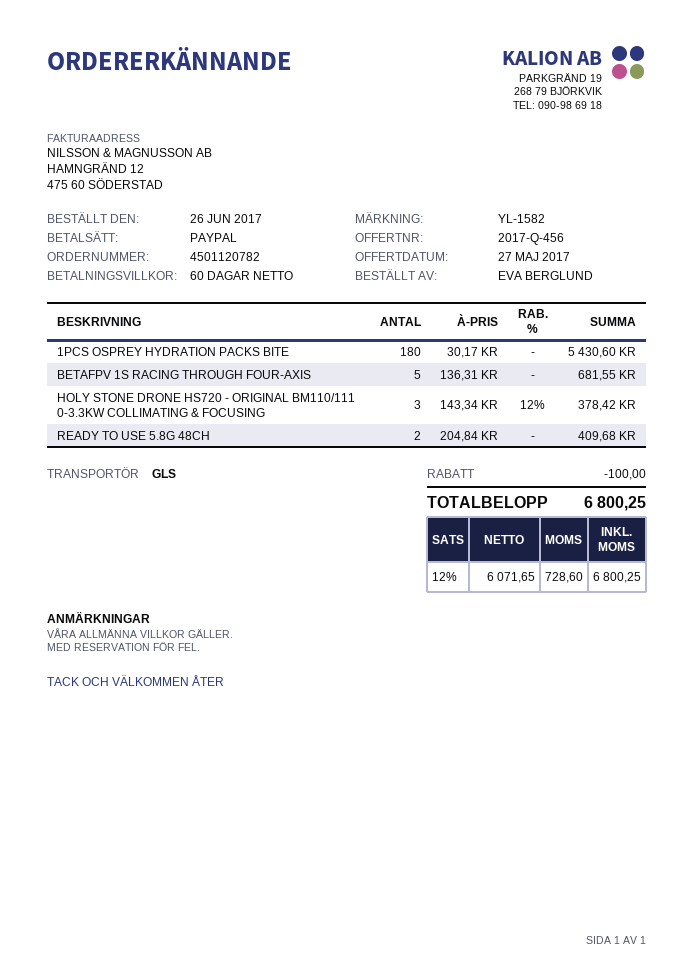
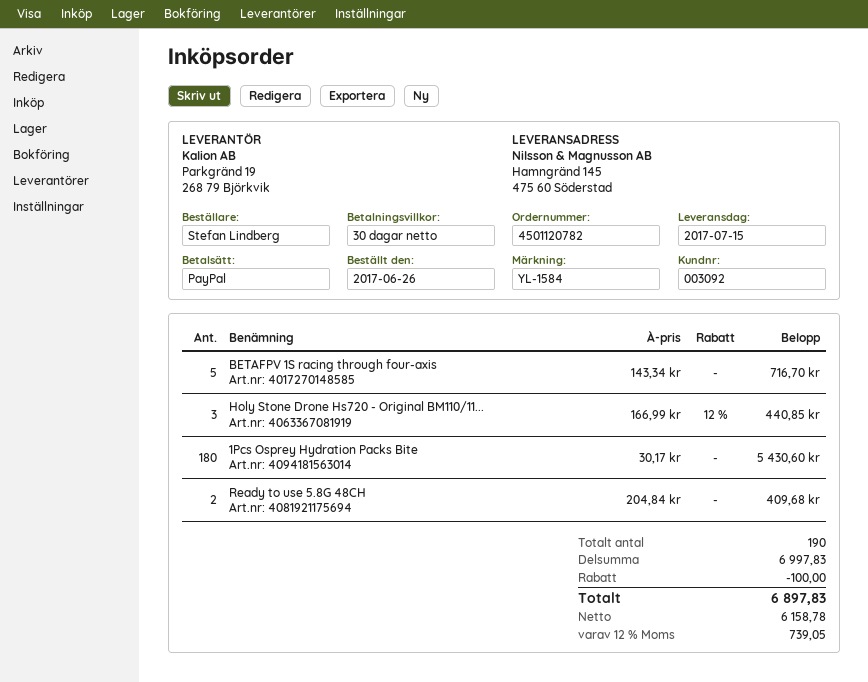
payment terms: 60 days -> 30 days
reference: YL-1582 -> YL-1584
ordered by: EVA BERGLUND -> Stefan Lindberg
BETAFPV 1S RACING THROUGH FOUR-AXIS: 5 x 136.31 = 681.55 -> 5 x 143.34 = 716.70
HOLY STONE DRONE HS720 - ORIGINAL BM110/111 0-3.3KW COLLIMATING & FOCUSING: 3 x 143.34 - 12% = 378.42 -> 3 x 166.99 - 12% = 440.85
net: 6071.65 -> 6158.78
tax: 12% = 728.60 -> 12% = 739.05
total: 6800.25 -> 6897.83

